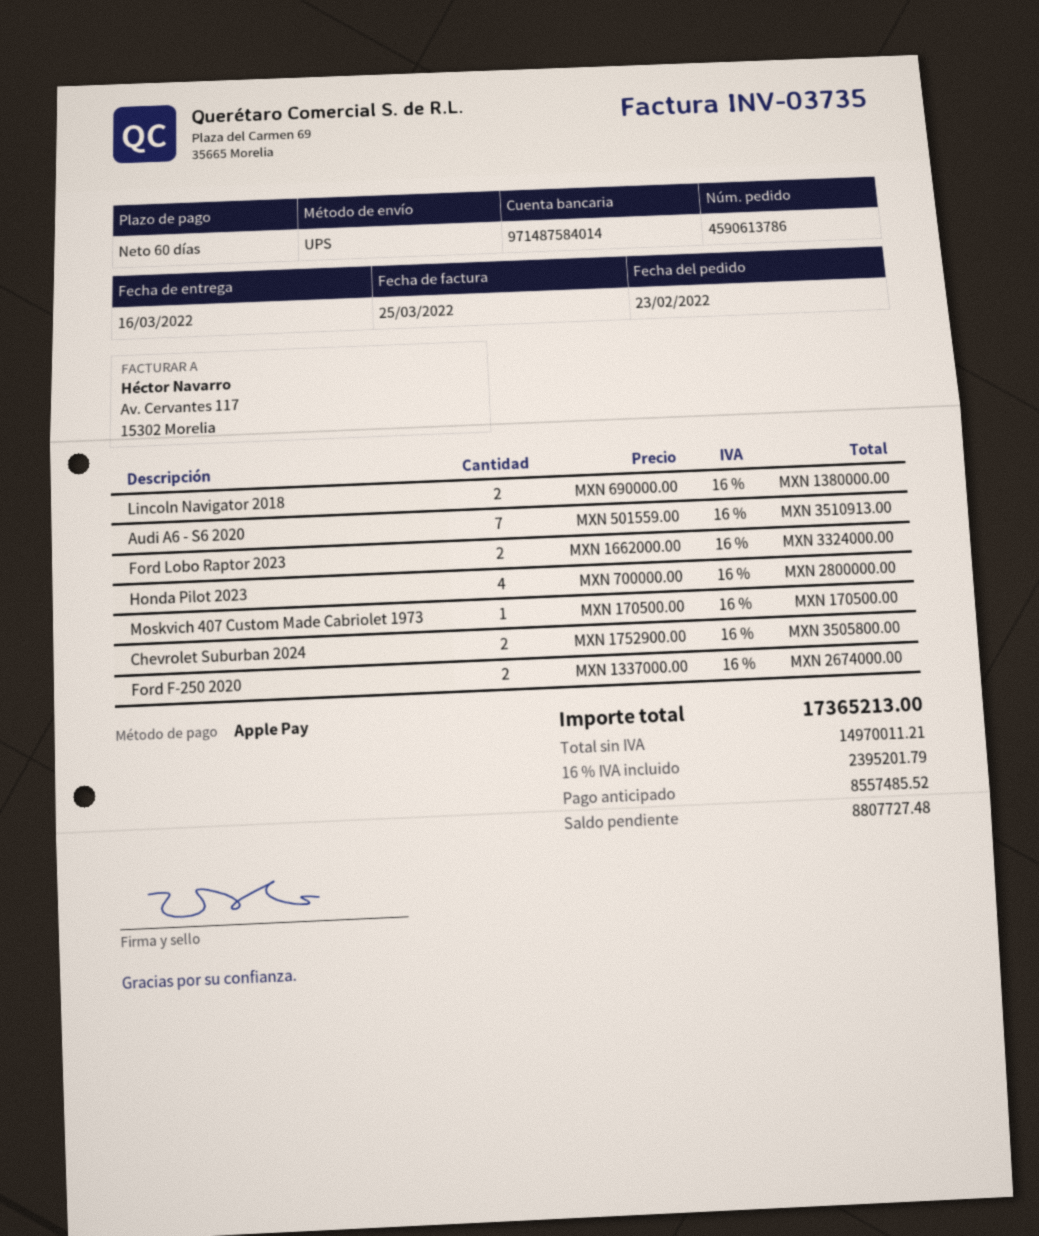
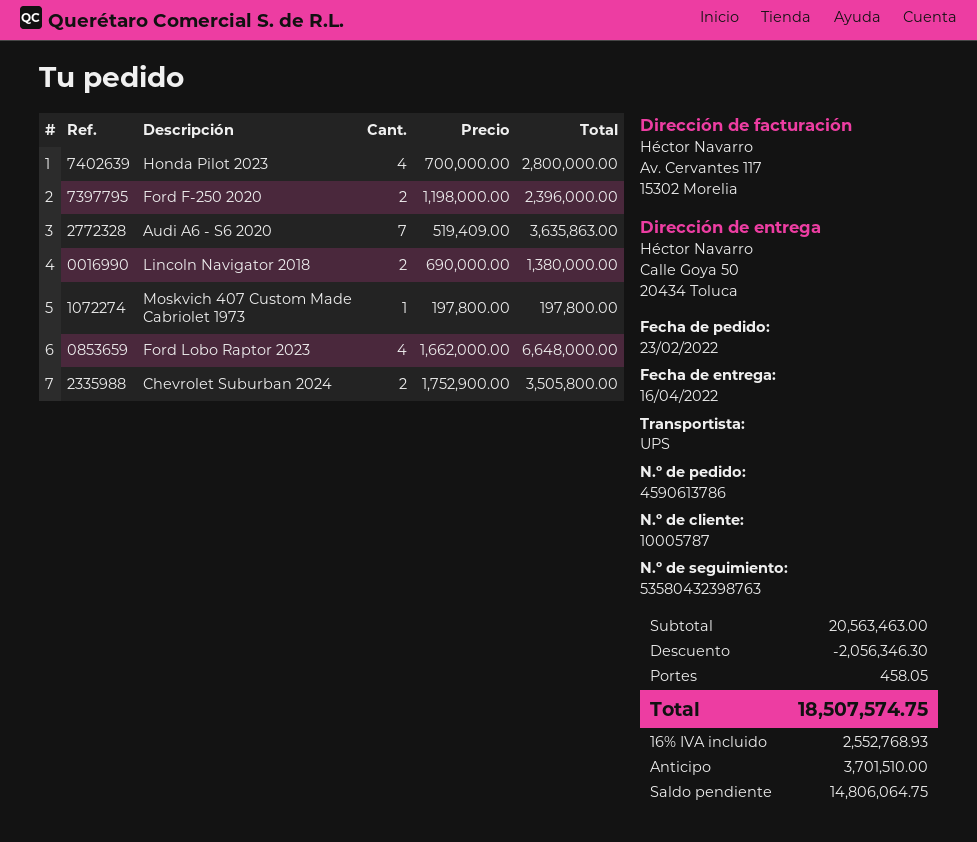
delivery date: 2022-03-16 -> 2022-04-16
Audi A6 - S6 2020: 7 x 501559.00 = 3510913.00 -> 7 x 519409.00 = 3635863.00
Ford Lobo Raptor 2023: 2 x 1662000.00 = 3324000.00 -> 4 x 1662000.00 = 6648000.00
Moskvich 407 Custom Made Cabriolet 1973: 1 x 170500.00 = 170500.00 -> 1 x 197800.00 = 197800.00
Ford F-250 2020: 2 x 1337000.00 = 2674000.00 -> 2 x 1198000.00 = 2396000.00
discount: none -> 2056346.30
shipping: none -> 458.05
tax: 16% = 2395201.79 -> 16% = 2552768.93
total: 17365213.00 -> 18507574.75
deposit: 8557485.52 -> 3701510.00
balance: 8807727.48 -> 14806064.75

